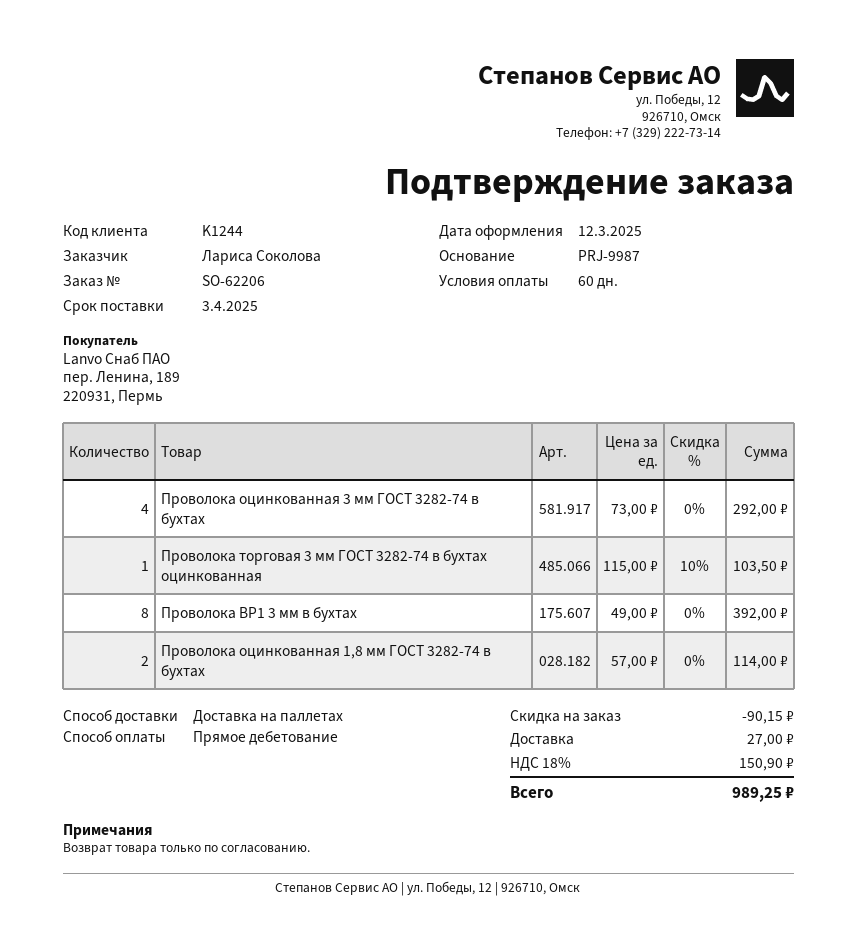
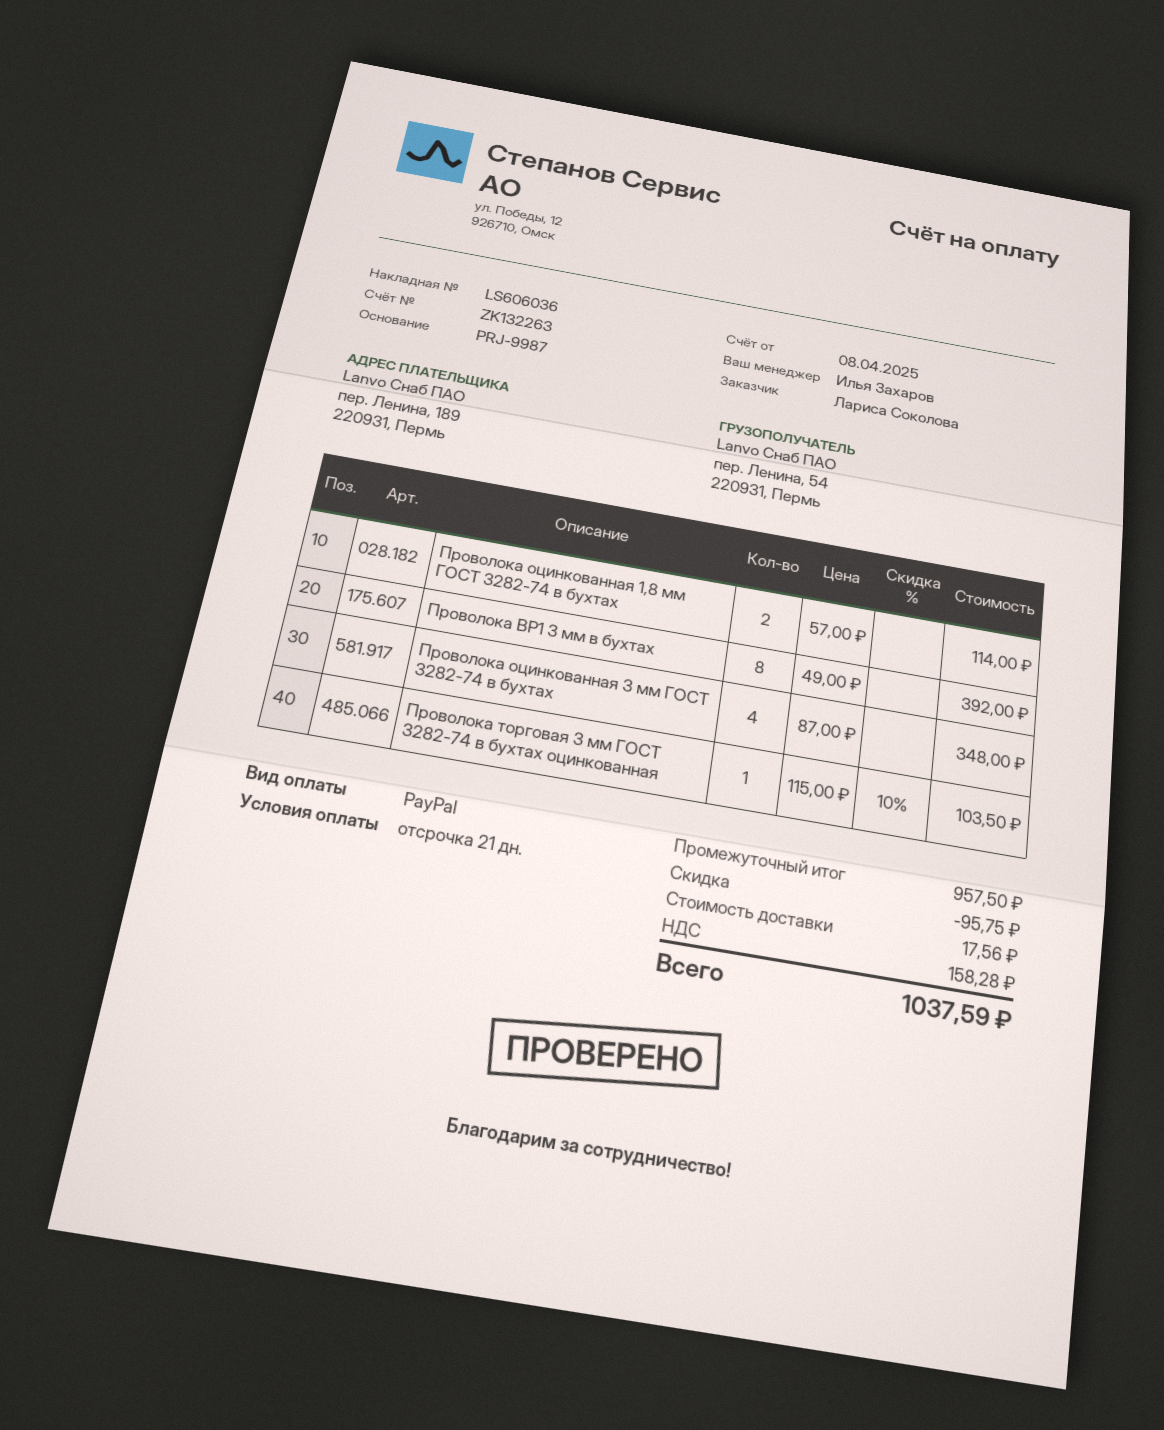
payment terms: 60 days -> 21 days
payment method: direct debit -> PayPal
Проволока оцинкованная 3 мм ГОСТ 3282-74 в бухтах: 4 x 73.00 = 292.00 -> 4 x 87.00 = 348.00
discount: 90.15 -> 95.75
shipping: 27.00 -> 17.56
tax: 150.90 -> 158.28
total: 989.25 -> 1037.59

